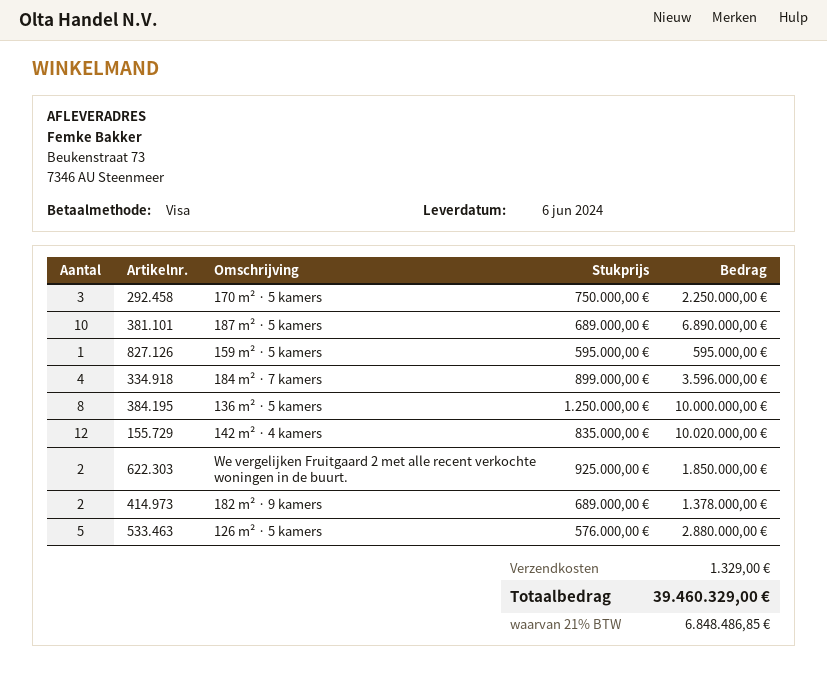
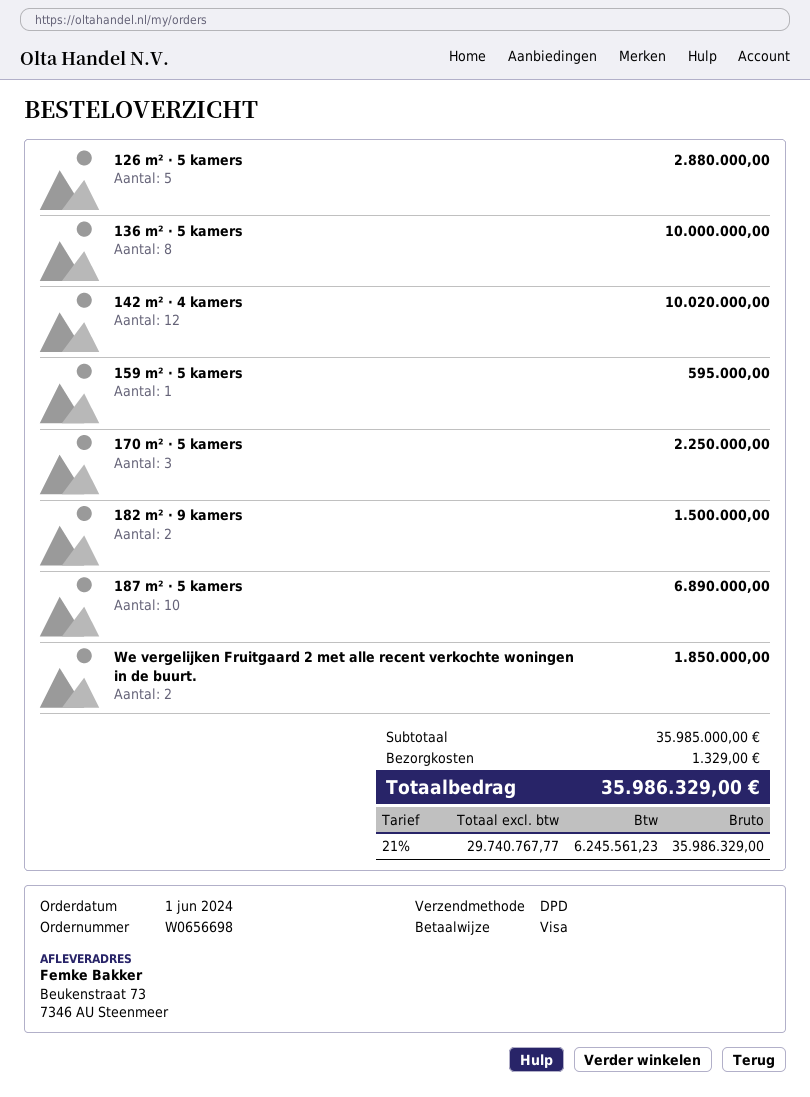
184 m² · 7 kamers: 4 for 3596000.00 -> none
182 m² · 9 kamers: 2 for 1378000.00 -> 2 for 1500000.00
tax: 21% = 6848486.85 -> 21% = 6245561.23
total: 39460329.00 -> 35986329.00

